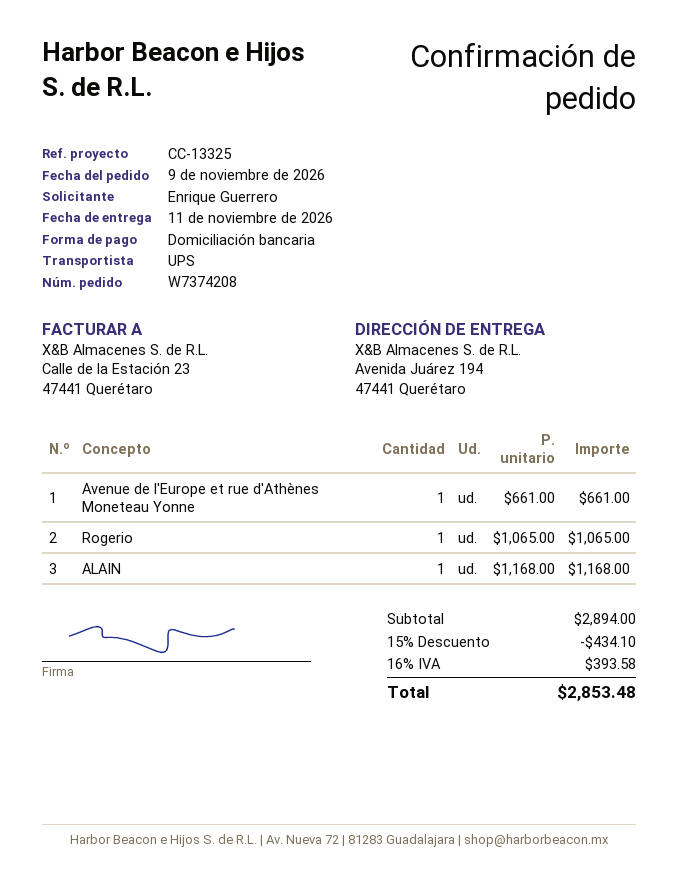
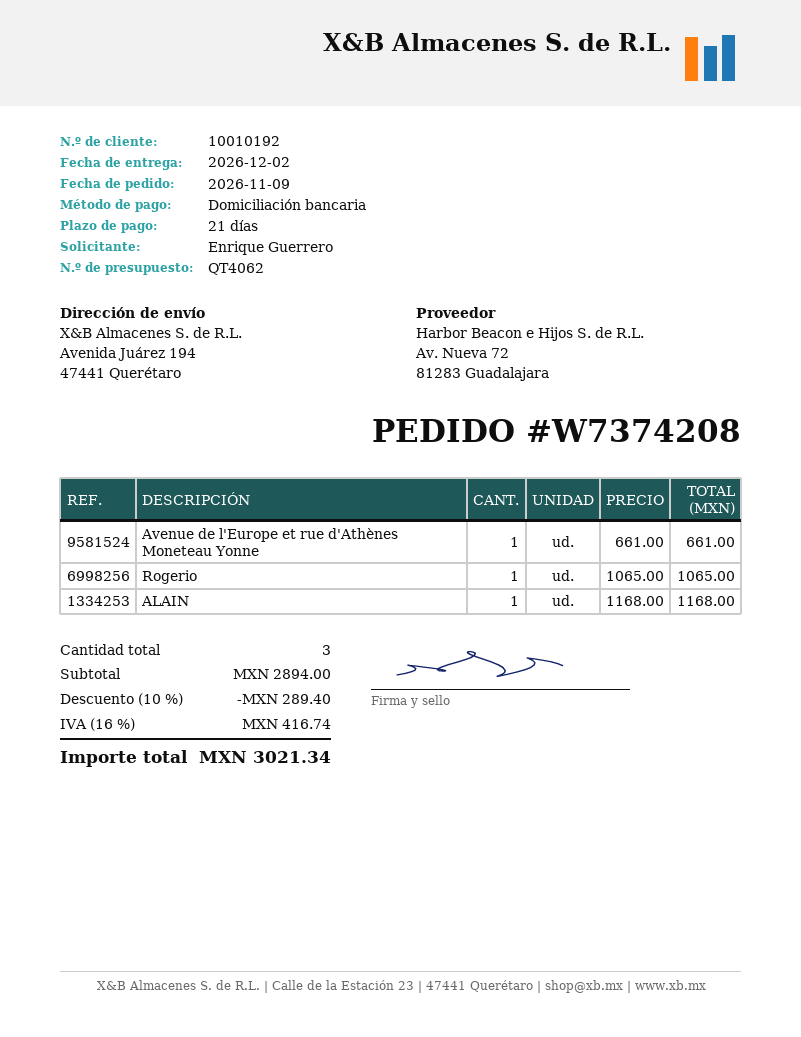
delivery date: 2026-11-11 -> 2026-12-02
discount: 15% = 434.10 -> 10% = 289.40
tax: 16% = 393.58 -> 16% = 416.74
total: 2853.48 -> 3021.34

